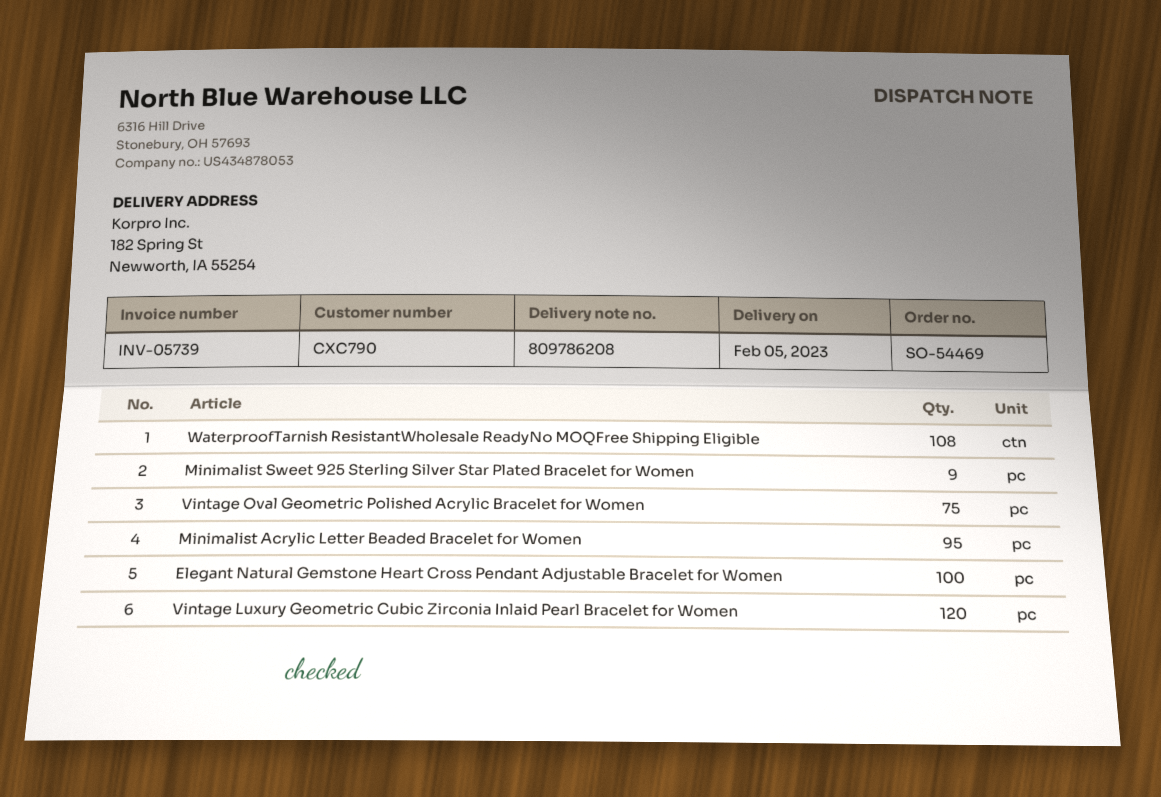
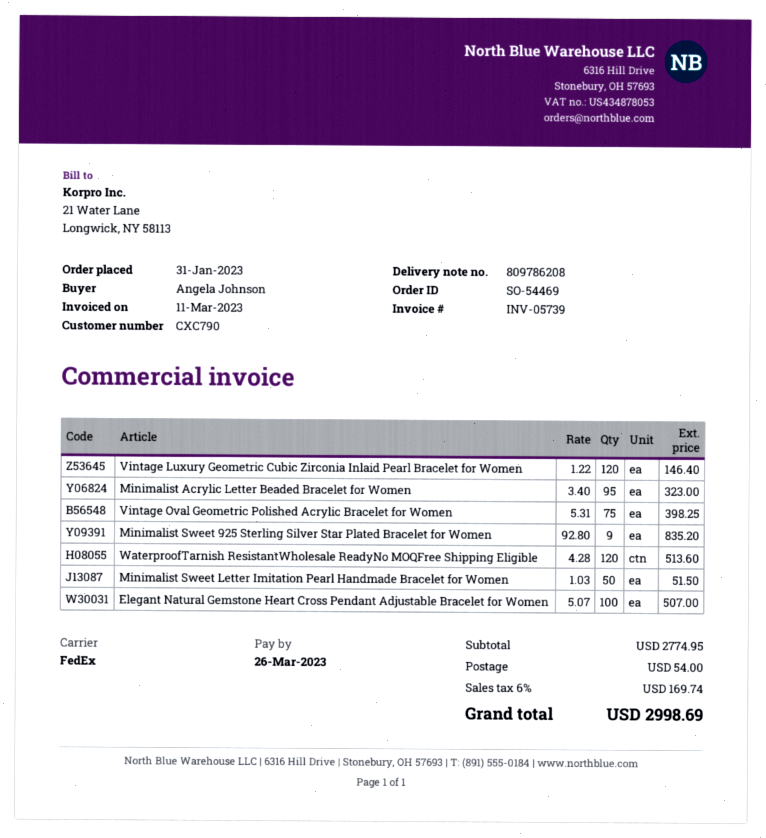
WaterproofTarnish ResistantWholesale ReadyNo MOQFree Shipping Eligible: 108 -> 120
Minimalist Sweet Letter Imitation Pearl Handmade Bracelet for Women: none -> 50

